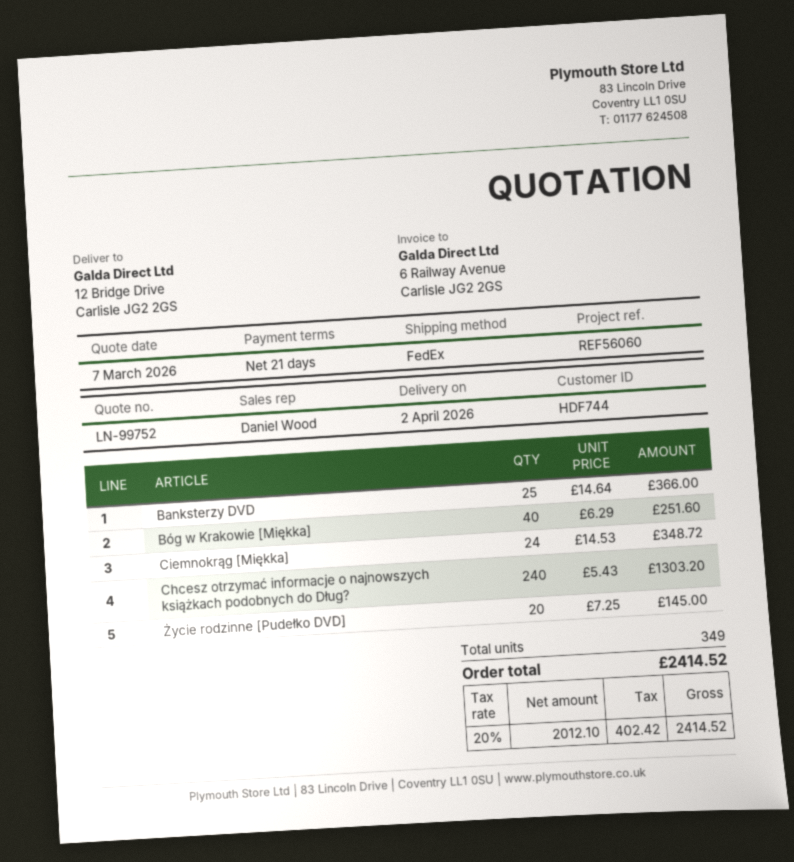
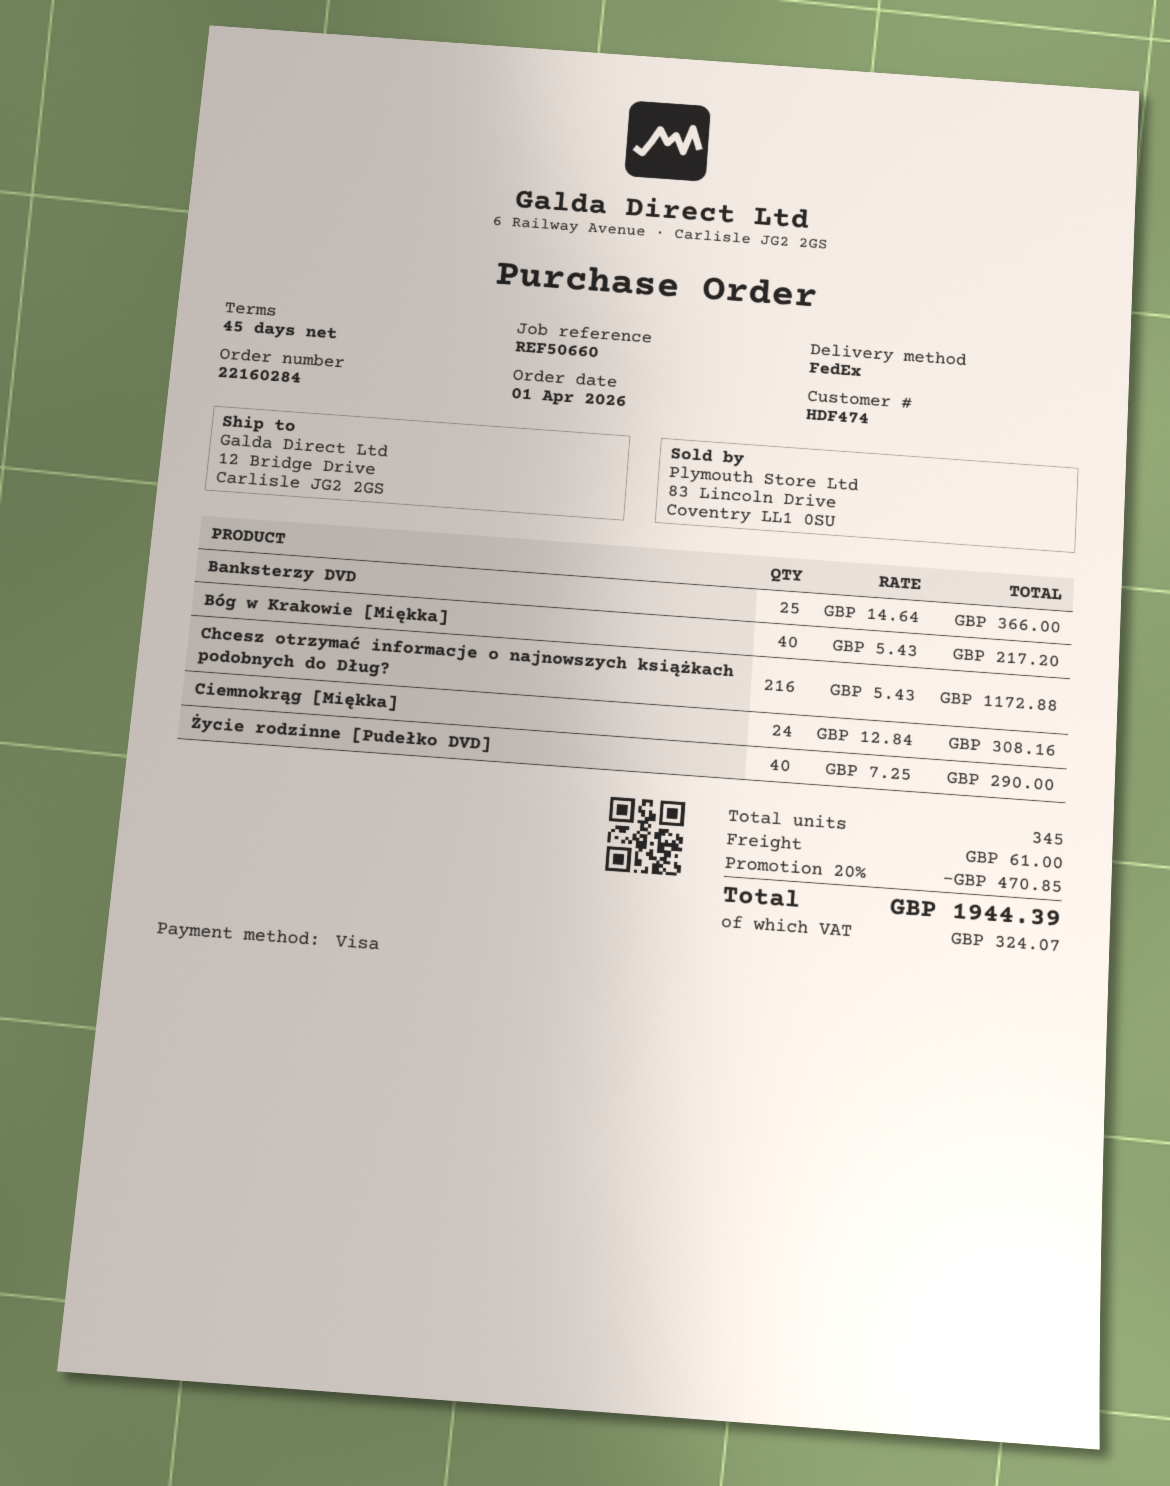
payment terms: 21 days -> 45 days
customer number: HDF744 -> HDF474
reference: REF56060 -> REF50660
Bóg w Krakowie [Miękka]: 40 x 6.29 = 251.60 -> 40 x 5.43 = 217.20
Ciemnokrąg [Miękka]: 24 x 14.53 = 348.72 -> 24 x 12.84 = 308.16
Chcesz otrzymać informacje o najnowszych książkach podobnych do Dług?: 240 x 5.43 = 1303.20 -> 216 x 5.43 = 1172.88
Życie rodzinne [Pudełko DVD]: 20 x 7.25 = 145.00 -> 40 x 7.25 = 290.00
total quantity: 349 -> 345
discount: none -> 20% = 470.85
shipping: none -> 61.00
tax: 402.42 -> 324.07
total: 2414.52 -> 1944.39

